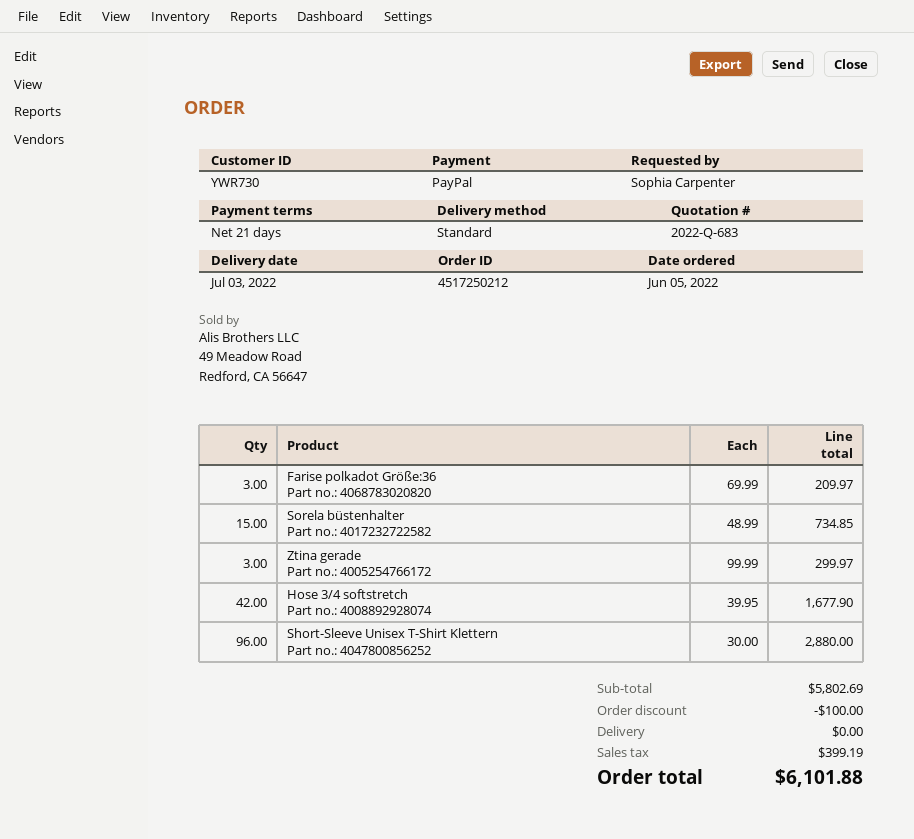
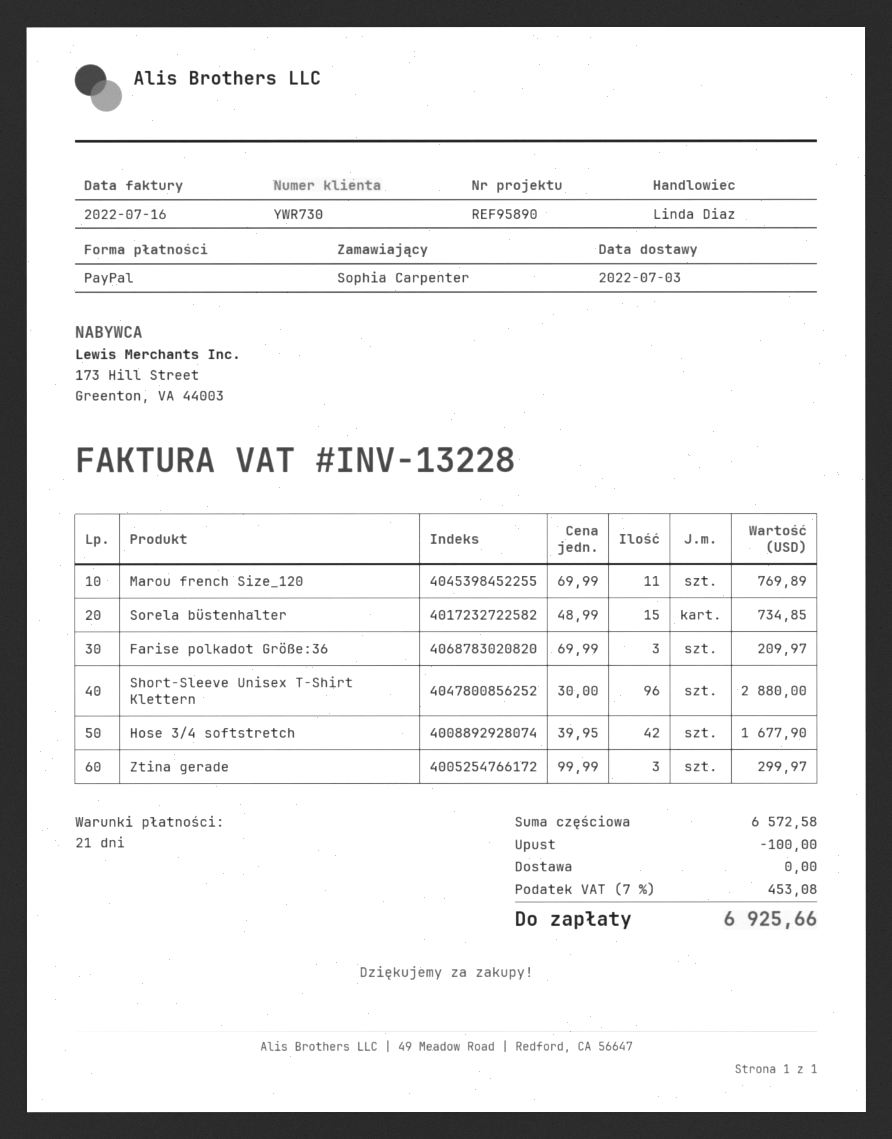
Marou french Size_120: none -> 11 x 69.99 = 769.89
subtotal: 5802.69 -> 6572.58
tax: 399.19 -> 453.08
total: 6101.88 -> 6925.66

